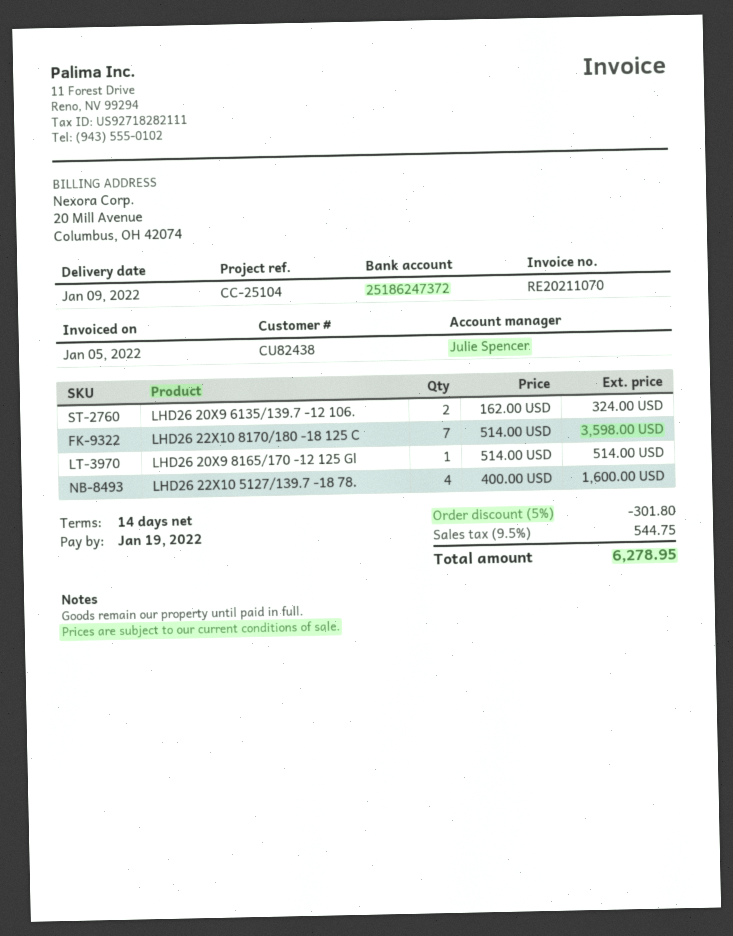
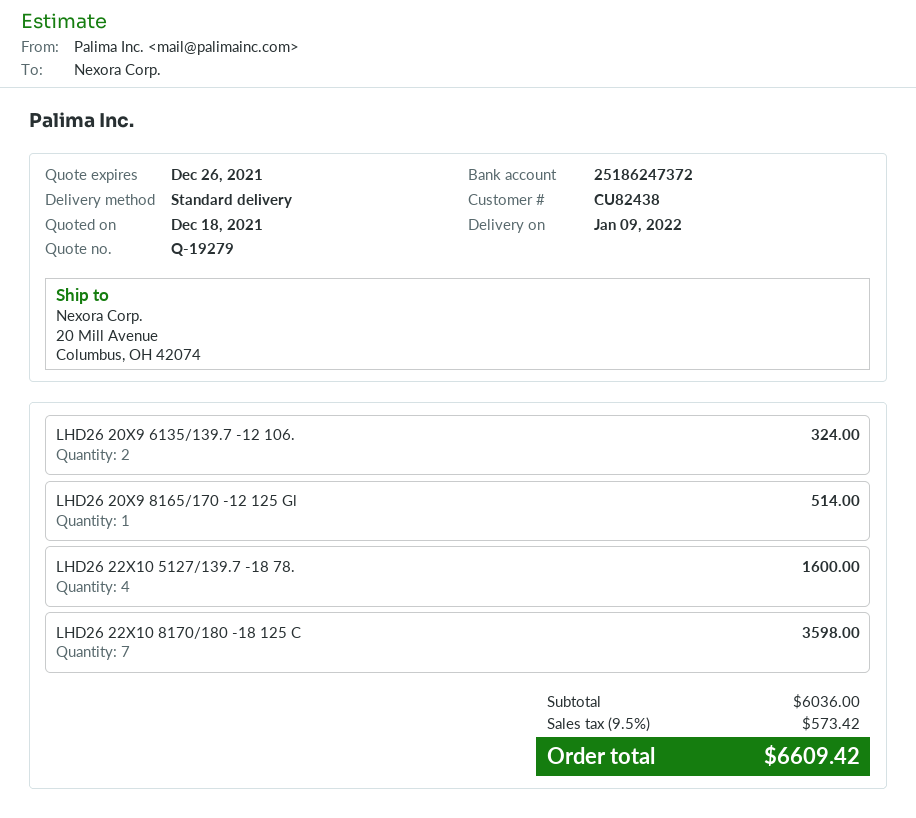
discount: 5% = 301.80 -> none
tax: 9.5% = 544.75 -> 9.5% = 573.42
total: 6278.95 -> 6609.42

